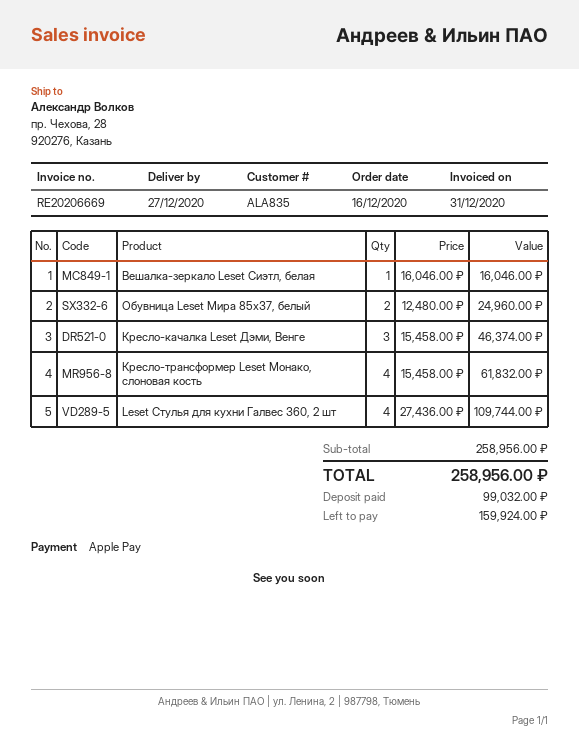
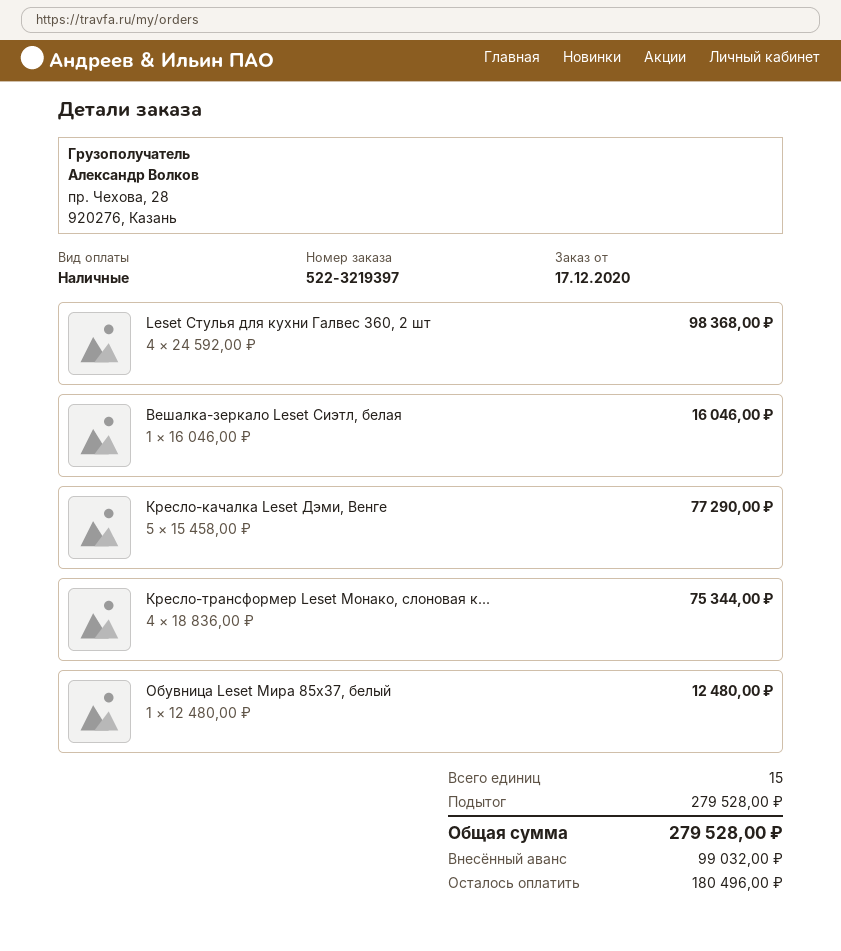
order date: 2020-12-16 -> 2020-12-17
payment method: Apple Pay -> cash
Обувница Leset Мира 85х37, белый: 2 x 12480.00 = 24960.00 -> 1 x 12480.00 = 12480.00
Кресло-качалка Leset Дэми, Венге: 3 x 15458.00 = 46374.00 -> 5 x 15458.00 = 77290.00
Кресло-трансформер Leset Монако, слоновая кость: 4 x 15458.00 = 61832.00 -> 4 x 18836.00 = 75344.00
Leset Стулья для кухни Галвес 360, 2 шт: 4 x 27436.00 = 109744.00 -> 4 x 24592.00 = 98368.00
subtotal: 258956.00 -> 279528.00
total: 258956.00 -> 279528.00
balance: 159924.00 -> 180496.00

